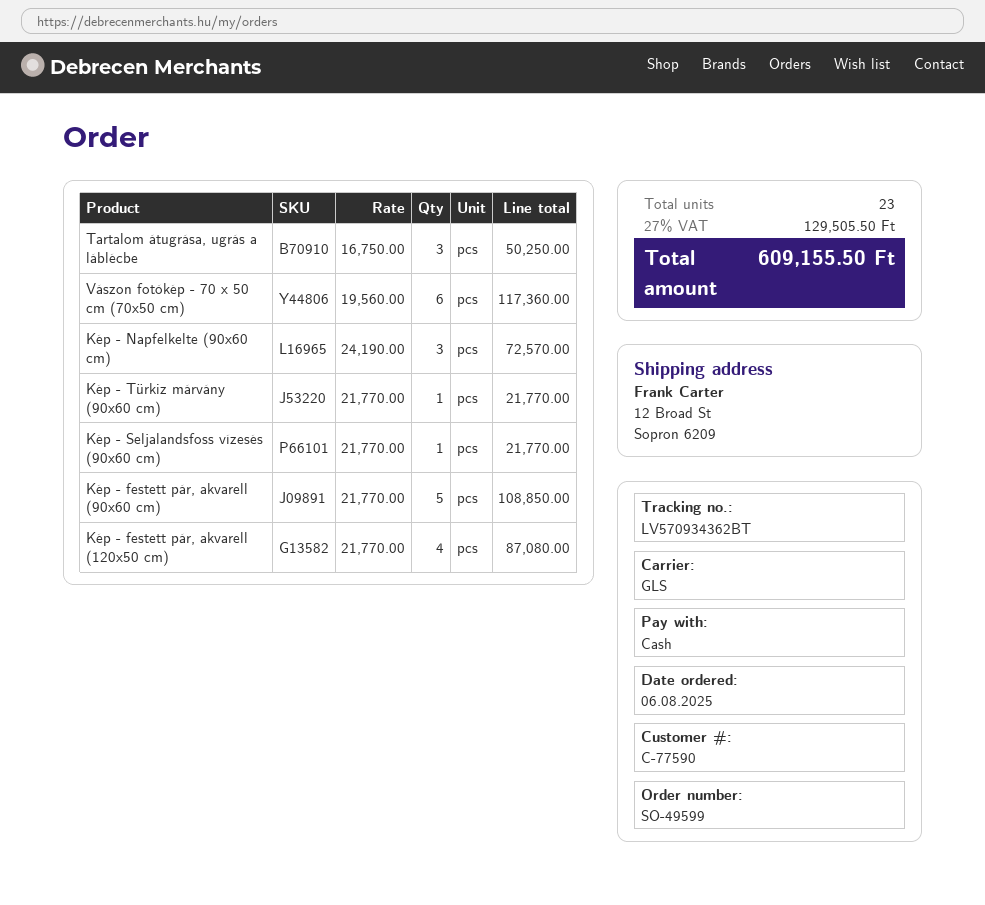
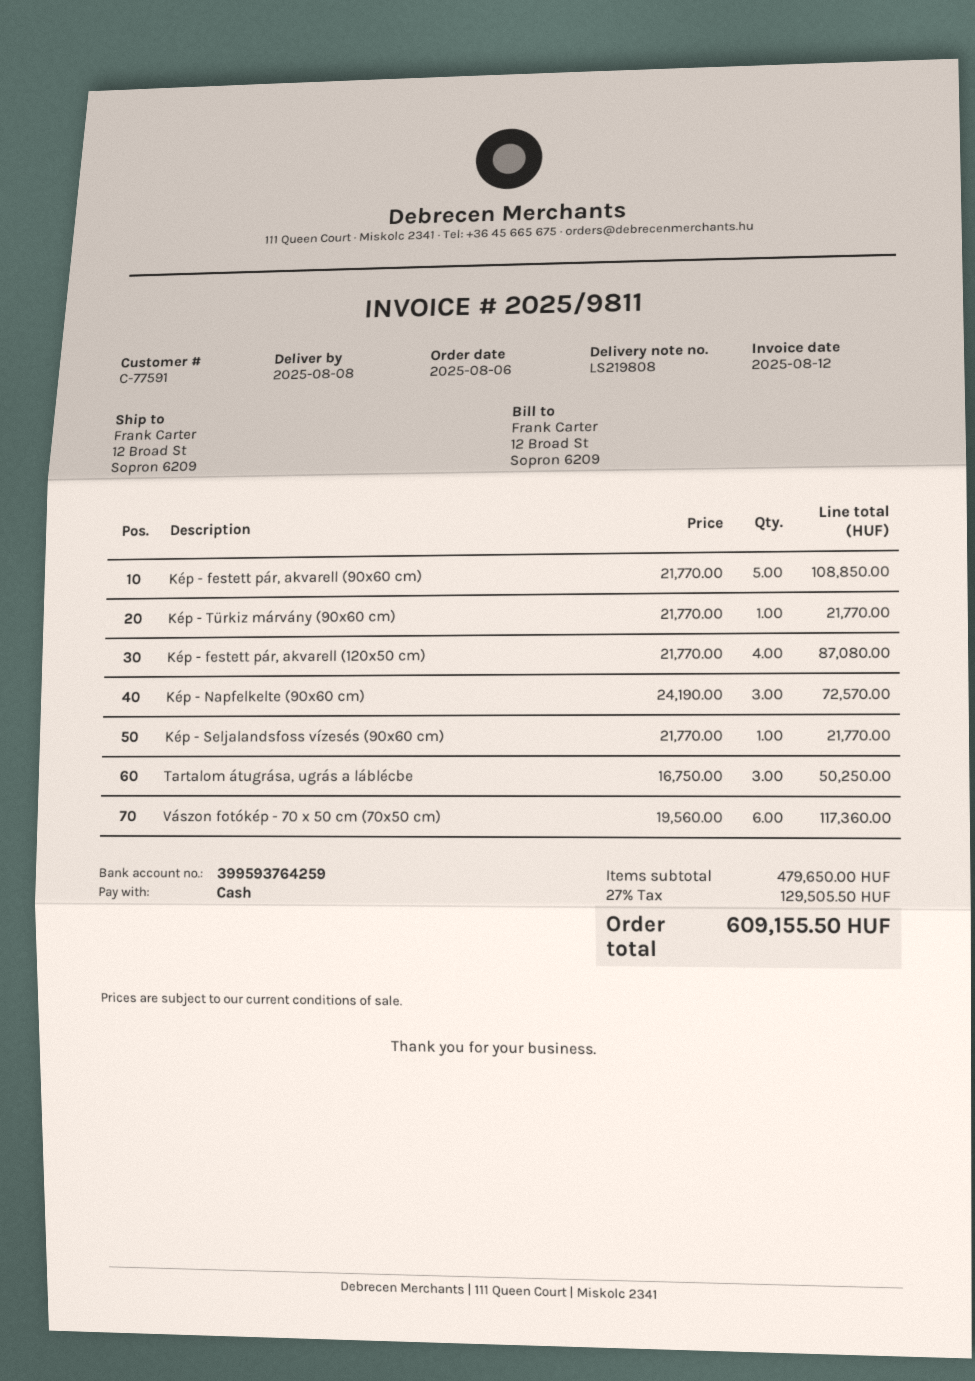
customer number: C-77590 -> C-77591

